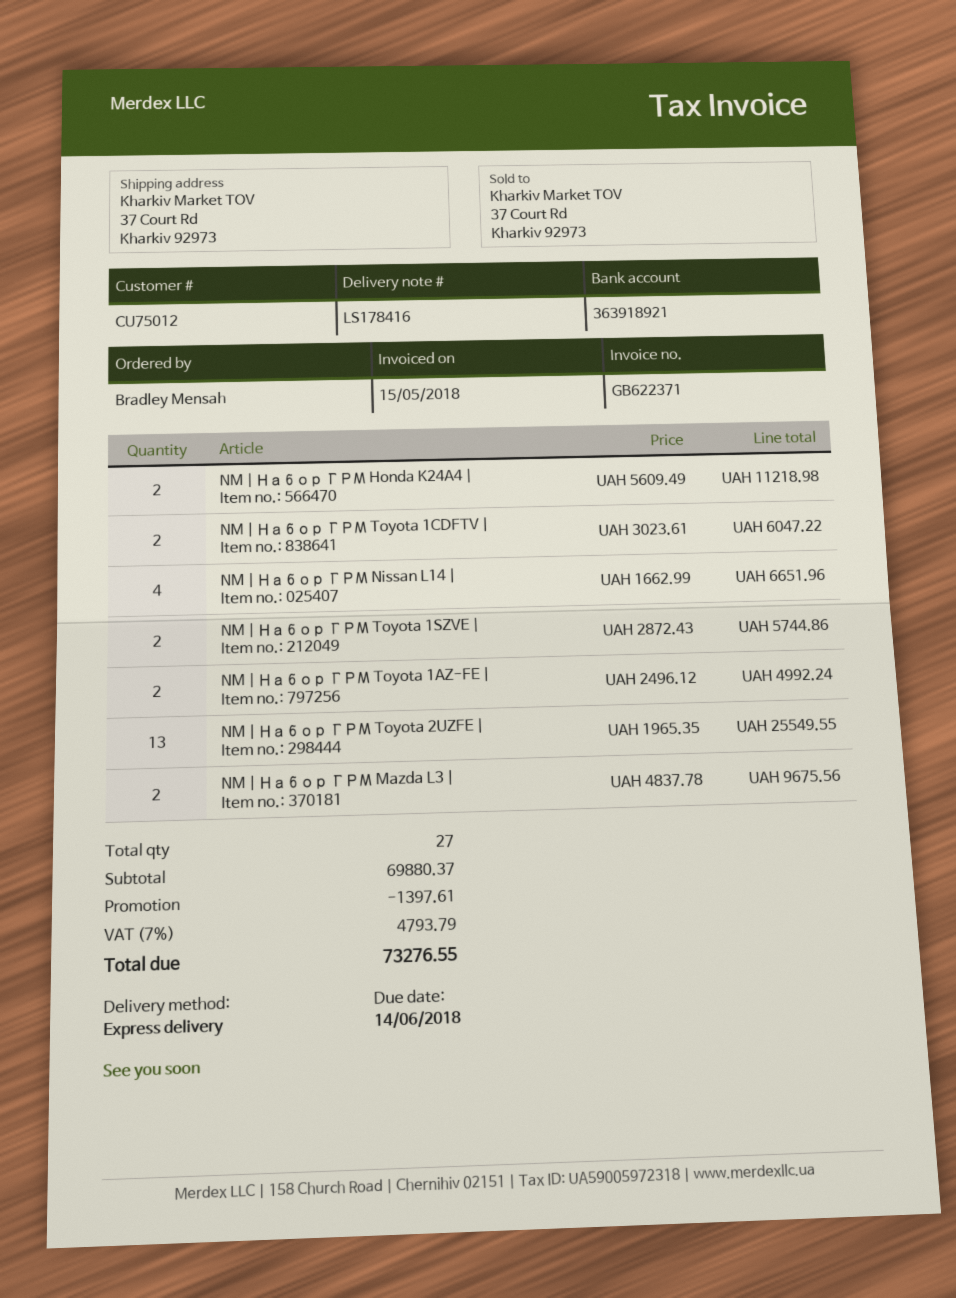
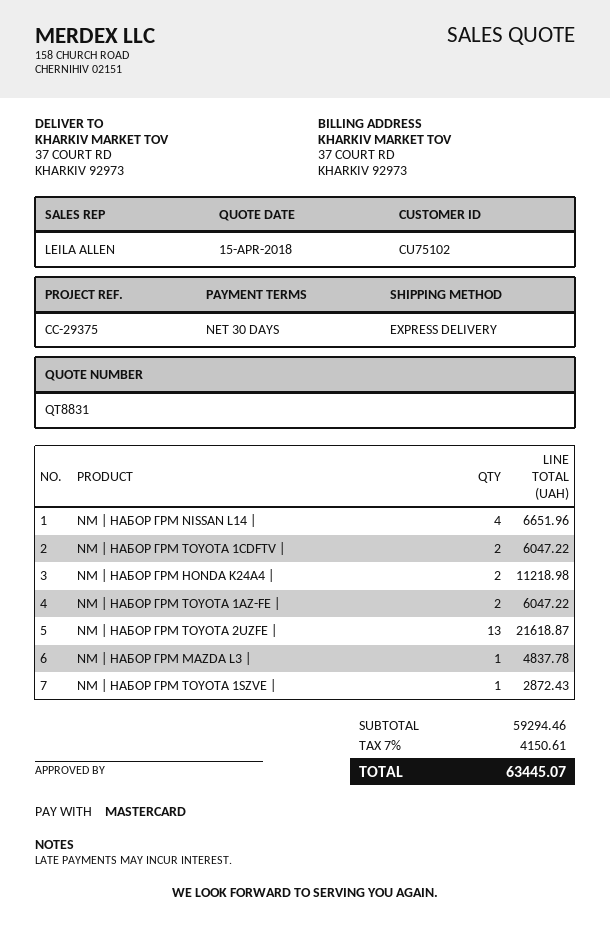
customer number: CU75012 -> CU75102
NM | Набор ГРМ Toyota 1SZVE |: 2 for 5744.86 -> 1 for 2872.43
NM | Набор ГРМ Toyota 1AZ-FE |: 2 for 4992.24 -> 2 for 6047.22
NM | Набор ГРМ Toyota 2UZFE |: 13 for 25549.55 -> 13 for 21618.87
NM | Набор ГРМ Mazda L3 |: 2 for 9675.56 -> 1 for 4837.78
subtotal: 69880.37 -> 59294.46
discount: 1397.61 -> none
tax: 7% = 4793.79 -> 7% = 4150.61
total: 73276.55 -> 63445.07

